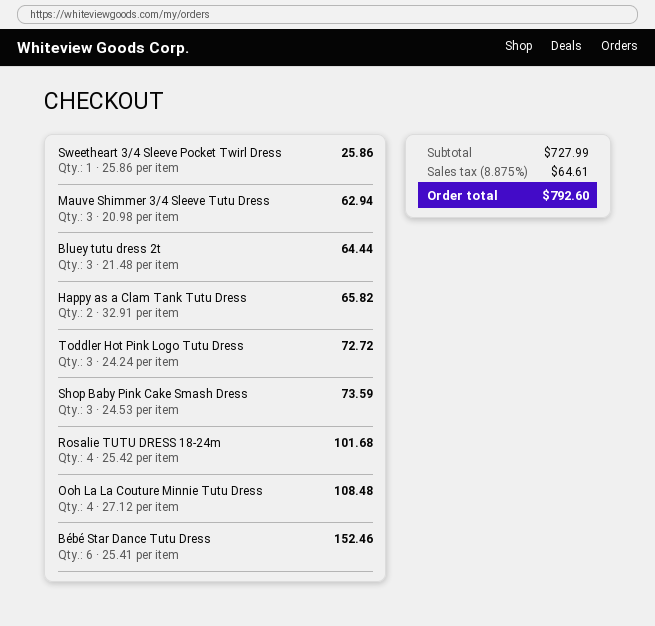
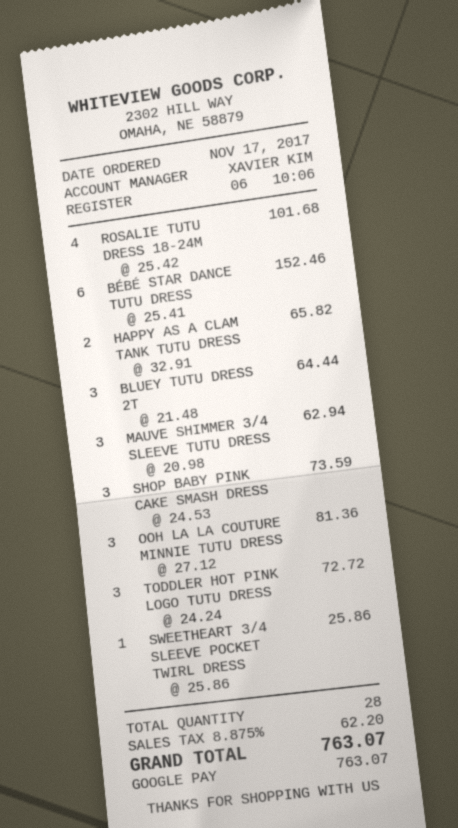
Ooh La La Couture Minnie Tutu Dress: 4 x 27.12 = 108.48 -> 3 x 27.12 = 81.36
tax: 8.875% = 64.61 -> 8.875% = 62.20
total: 792.60 -> 763.07

